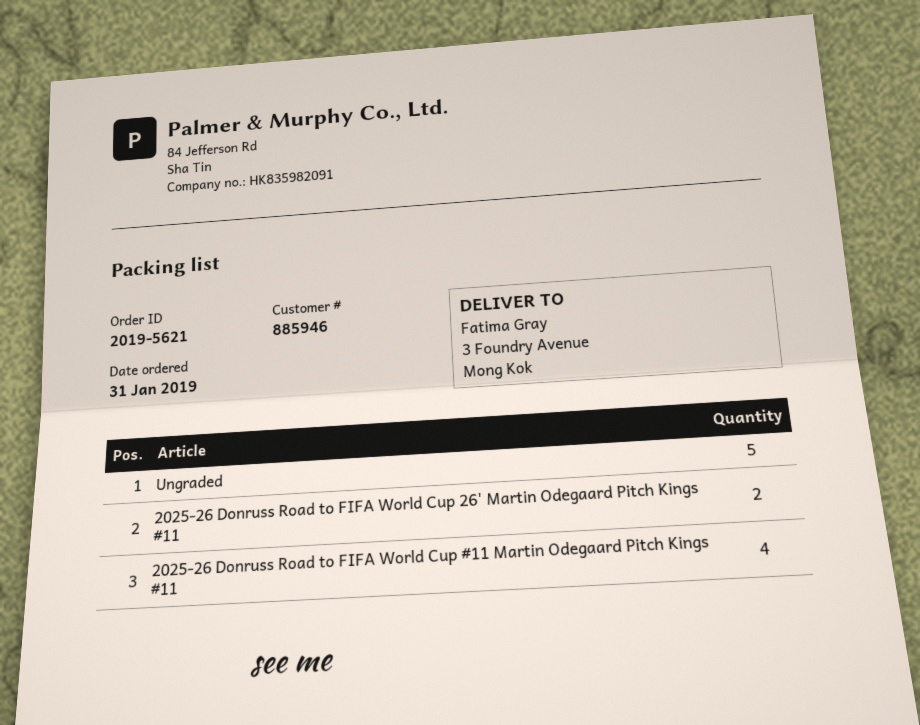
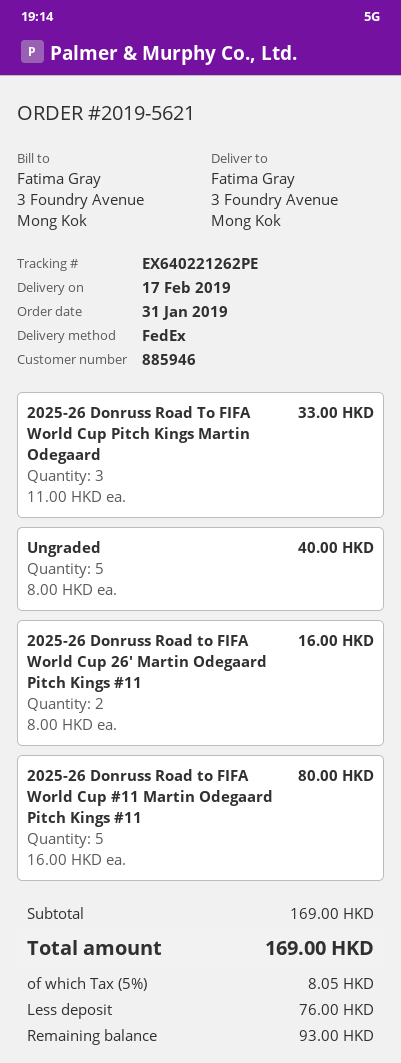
2025-26 Donruss Road to FIFA World Cup #11 Martin Odegaard Pitch Kings #11: 4 -> 5
2025-26 Donruss Road To FIFA World Cup Pitch Kings Martin Odegaard: none -> 3

